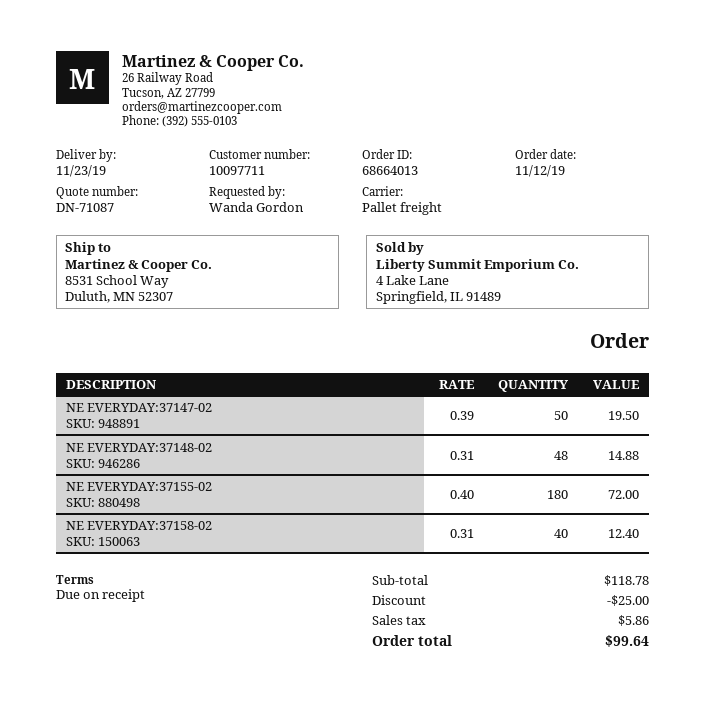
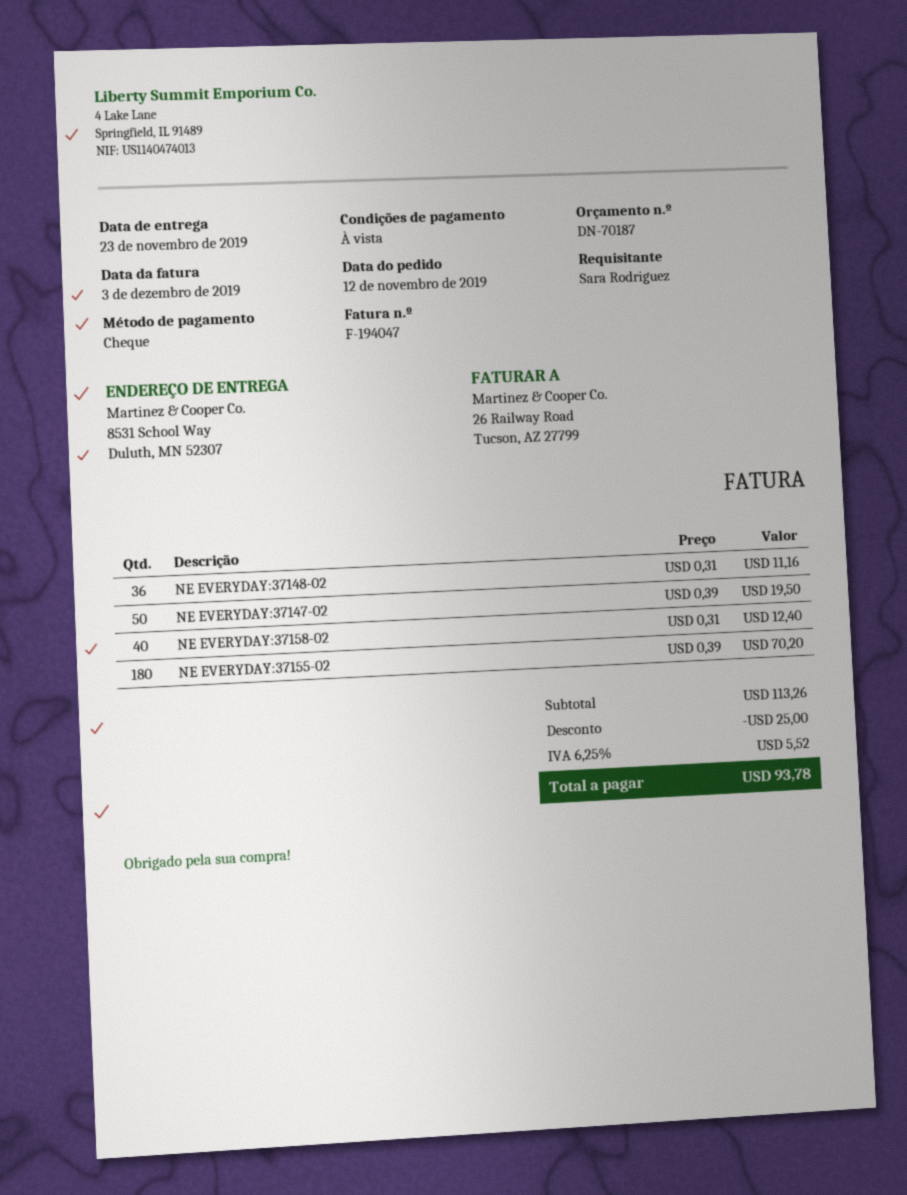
quote number: DN-71087 -> DN-70187
ordered by: Wanda Gordon -> Sara Rodriguez
NE EVERYDAY:37148-02: 48 x 0.31 = 14.88 -> 36 x 0.31 = 11.16
NE EVERYDAY:37155-02: 180 x 0.40 = 72.00 -> 180 x 0.39 = 70.20
subtotal: 118.78 -> 113.26
tax: 5.86 -> 5.52
total: 99.64 -> 93.78

